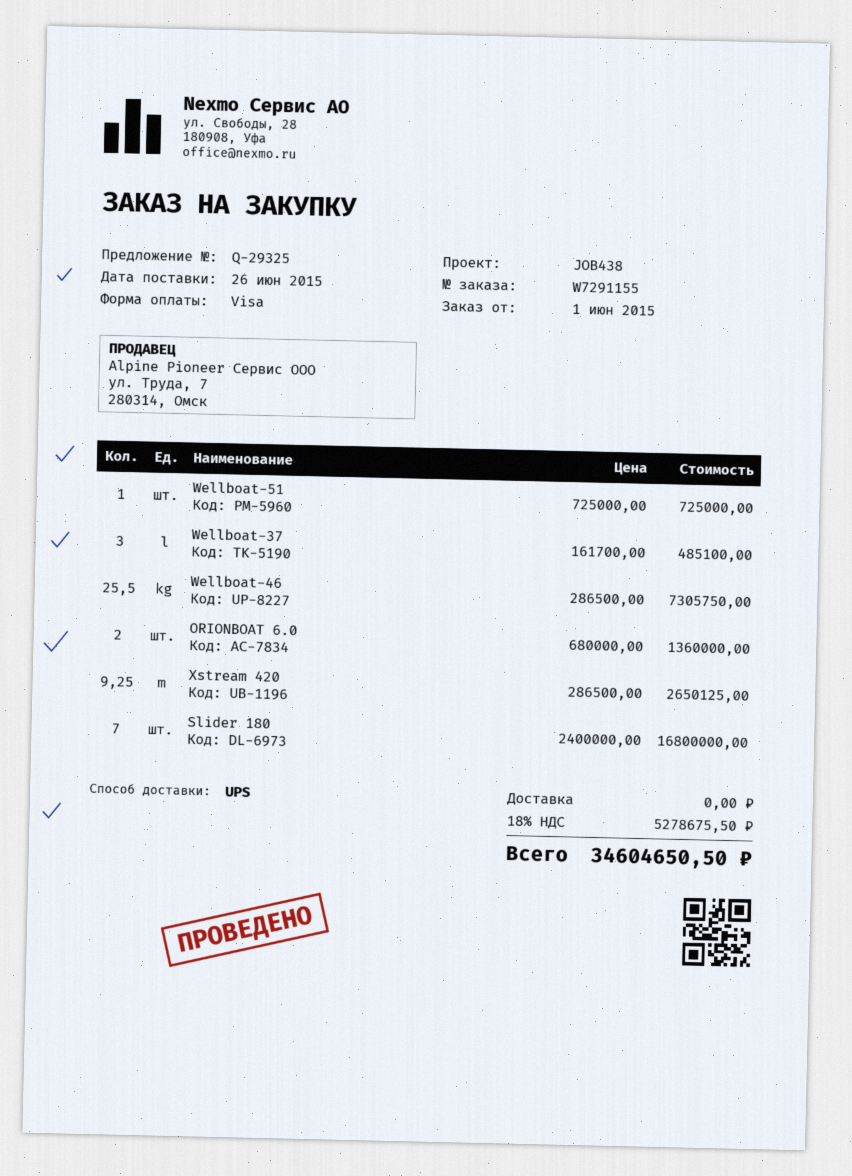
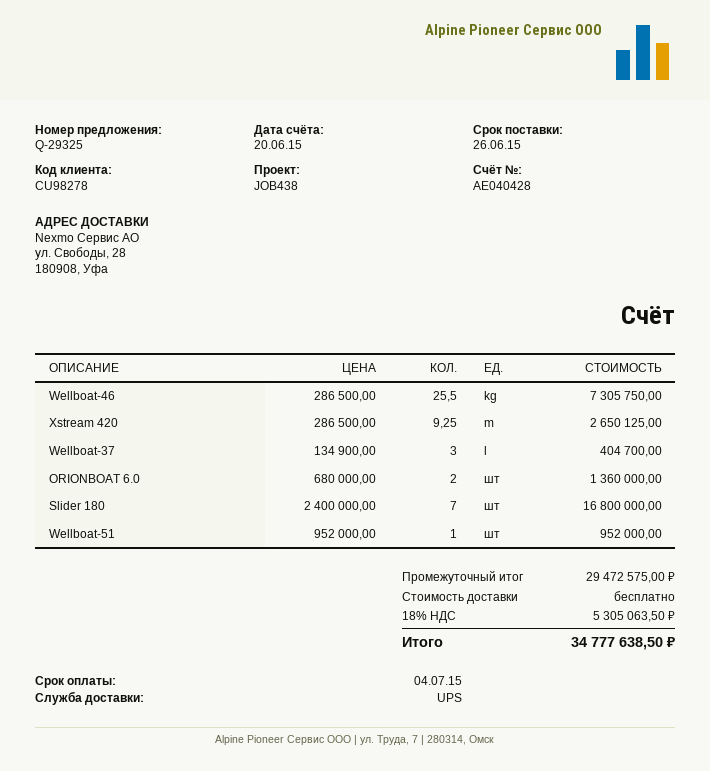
Wellboat-51: 1 x 725000.00 = 725000.00 -> 1 x 952000.00 = 952000.00
Wellboat-37: 3 x 161700.00 = 485100.00 -> 3 x 134900.00 = 404700.00
tax: 18% = 5278675.50 -> 18% = 5305063.50
total: 34604650.50 -> 34777638.50

